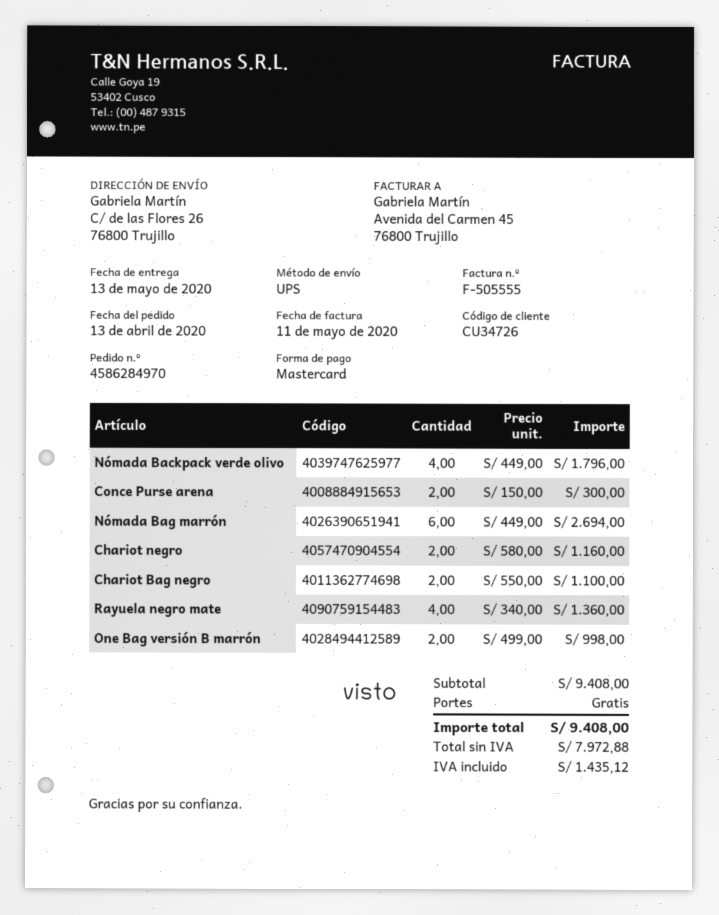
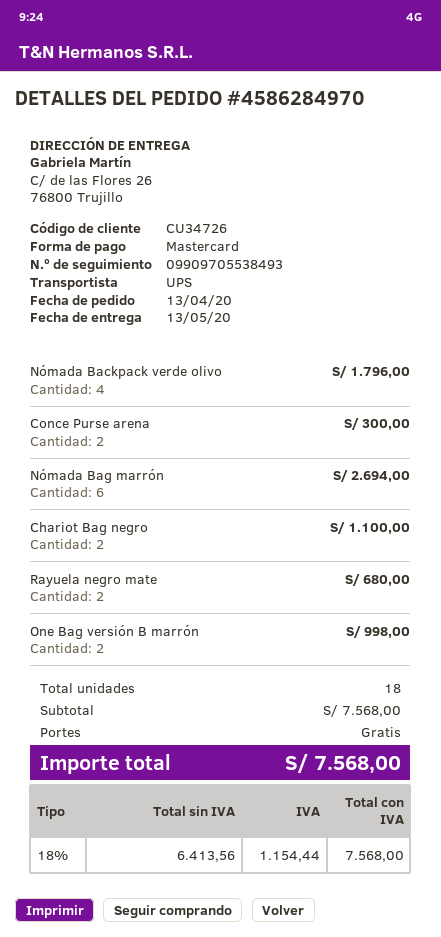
Chariot negro: 2 for 1160.00 -> none
Rayuela negro mate: 4 for 1360.00 -> 2 for 680.00
subtotal: 9408.00 -> 7568.00
net: 7972.88 -> 6413.56
tax: 1435.12 -> 1154.44
total: 9408.00 -> 7568.00

